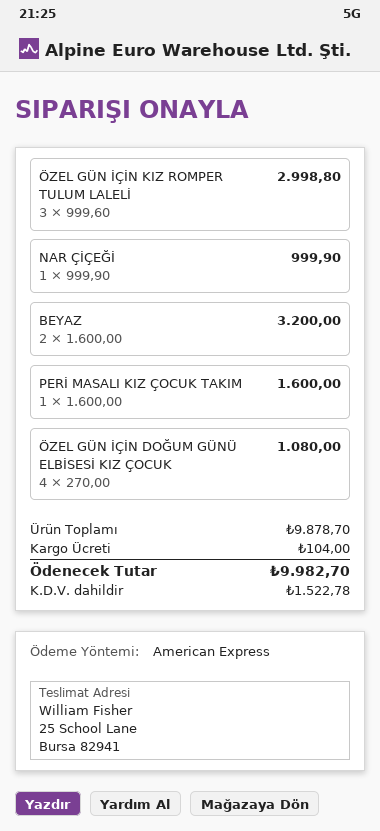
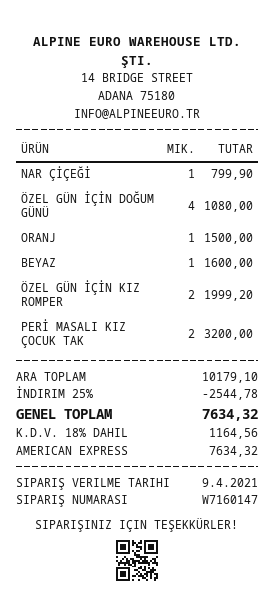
ÖZEL GÜN İÇİN KIZ ROMPER TULUM LALELİ: 3 for 2998.80 -> 2 for 1999.20
NAR ÇİÇEĞİ: 1 for 999.90 -> 1 for 799.90
BEYAZ: 2 for 3200.00 -> 1 for 1600.00
PERİ MASALI KIZ ÇOCUK TAKIM: 1 for 1600.00 -> 2 for 3200.00
ORANJ: none -> 1 for 1500.00
subtotal: 9878.70 -> 10179.10
discount: none -> 25% = 2544.78
shipping: 104.00 -> none
tax: 1522.78 -> 1164.56
total: 9982.70 -> 7634.32

